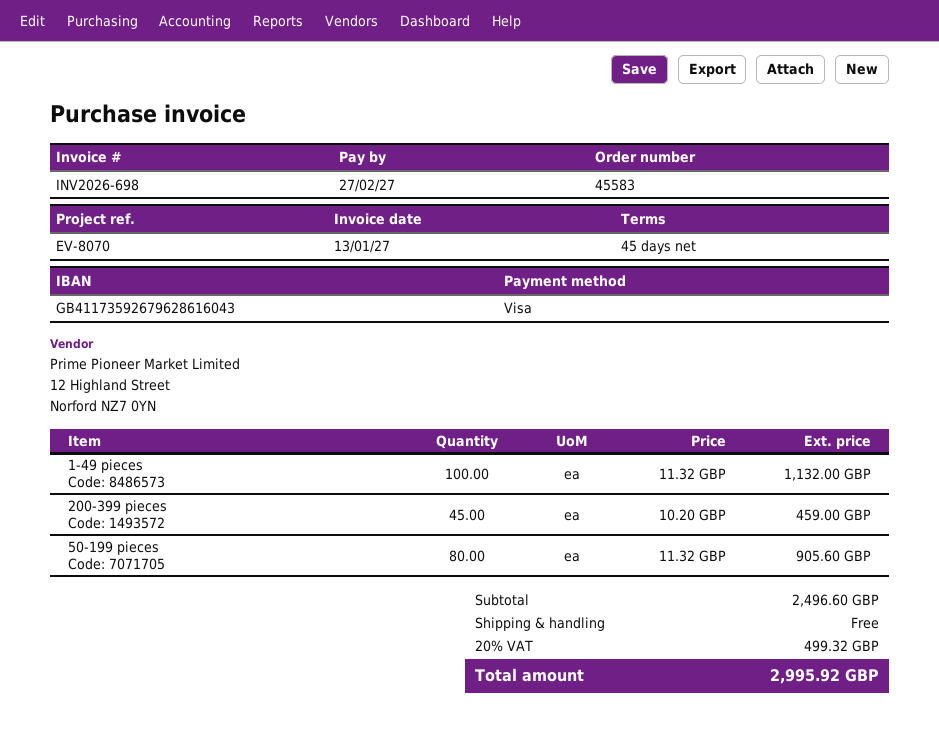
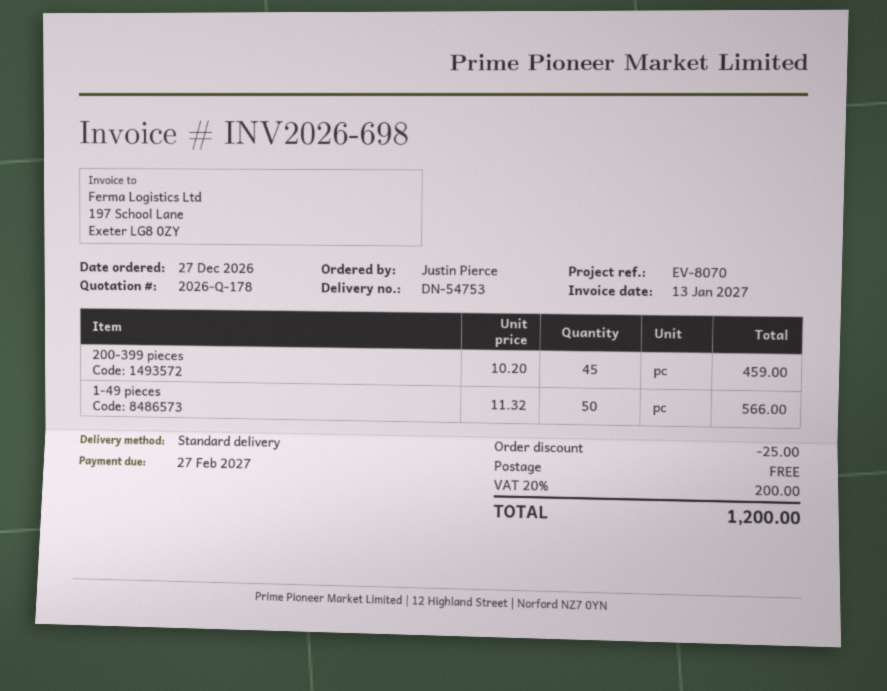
1-49 pieces: 100 x 11.32 = 1132.00 -> 50 x 11.32 = 566.00
50-199 pieces: 80 x 11.32 = 905.60 -> none
discount: none -> 25.00
tax: 20% = 499.32 -> 20% = 200.00
total: 2995.92 -> 1200.00

